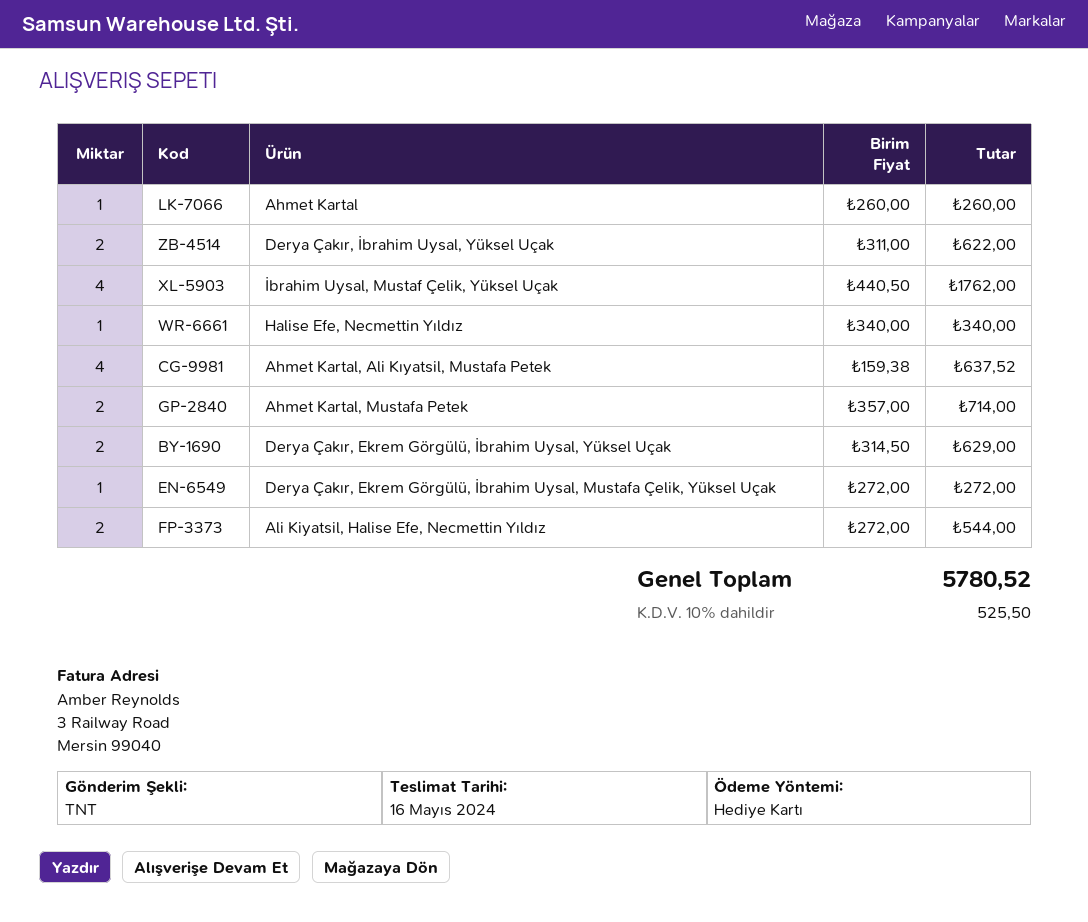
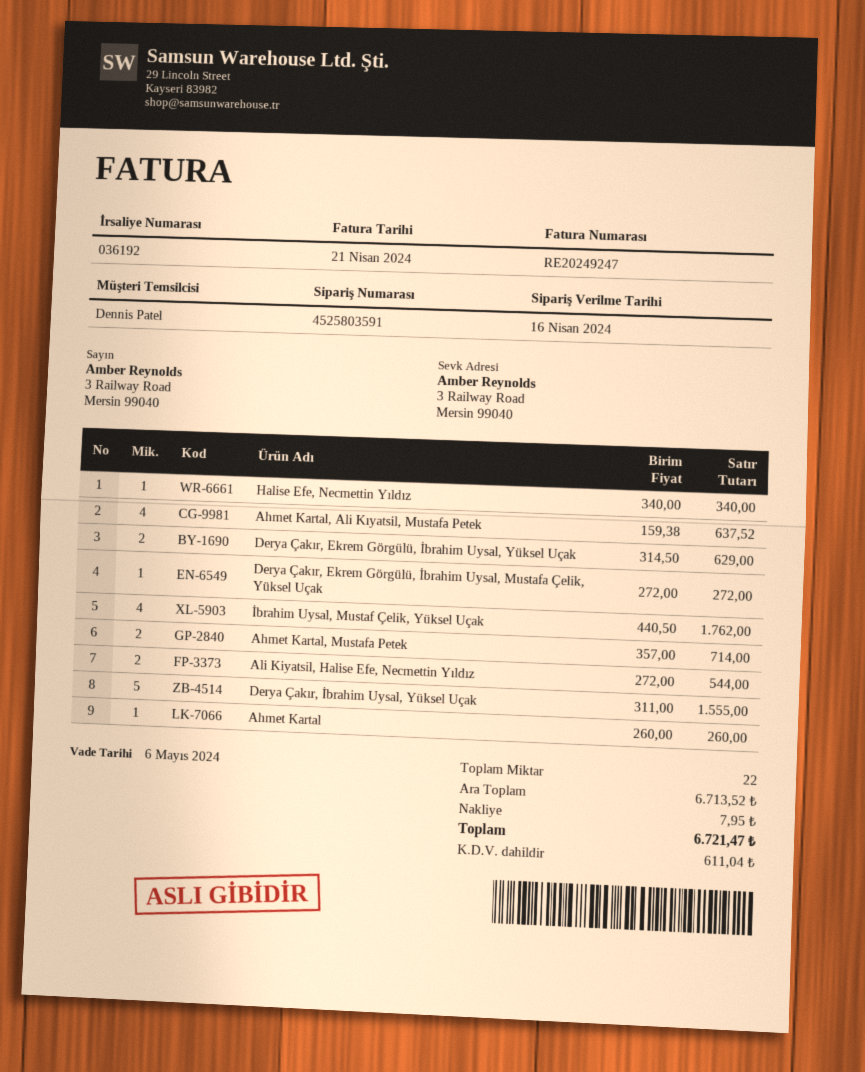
Derya Çakır, İbrahim Uysal, Yüksel Uçak: 2 x 311.00 = 622.00 -> 5 x 311.00 = 1555.00
shipping: none -> 7.95
tax: 525.50 -> 611.04
total: 5780.52 -> 6721.47

